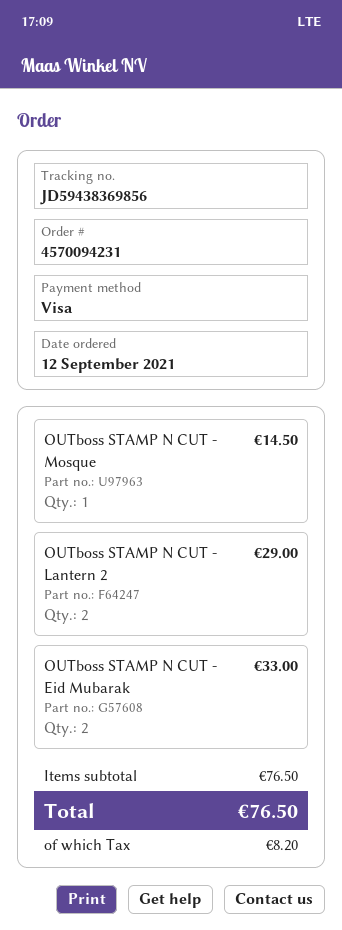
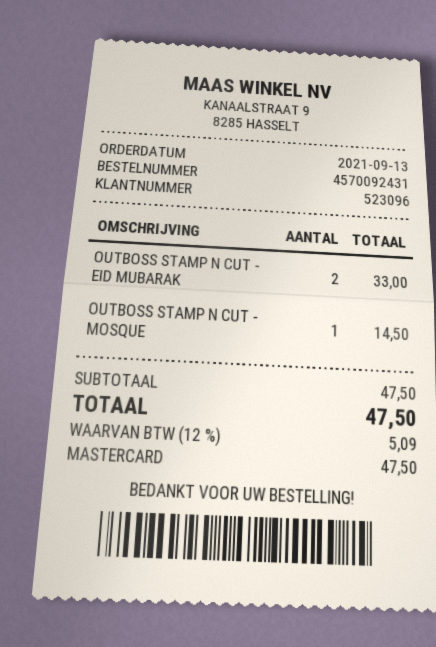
order number: 4570094231 -> 4570092431
order date: 2021-09-12 -> 2021-09-13
payment method: Visa -> Mastercard
OUTboss STAMP N CUT - Lantern 2: 2 for 29.00 -> none
subtotal: 76.50 -> 47.50
tax: 8.20 -> 5.09
total: 76.50 -> 47.50

